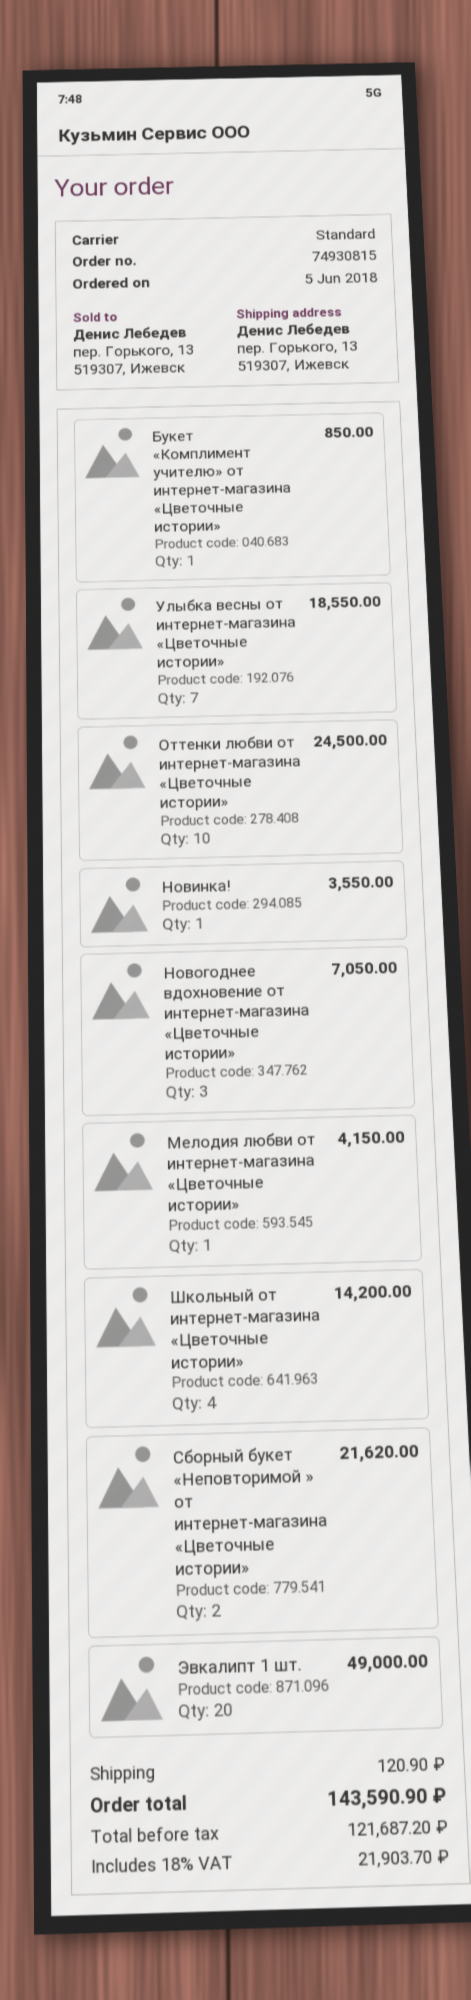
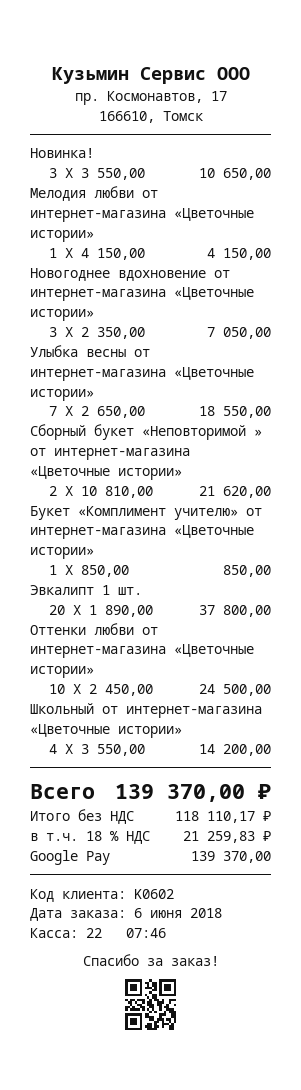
order date: 2018-06-05 -> 2018-06-06
Новинка!: 1 for 3550.00 -> 3 for 10650.00
Эвкалипт 1 шт.: 20 for 49000.00 -> 20 for 37800.00
shipping: 120.90 -> none
net: 121687.20 -> 118110.17
tax: 18% = 21903.70 -> 18% = 21259.83
total: 143590.90 -> 139370.00

